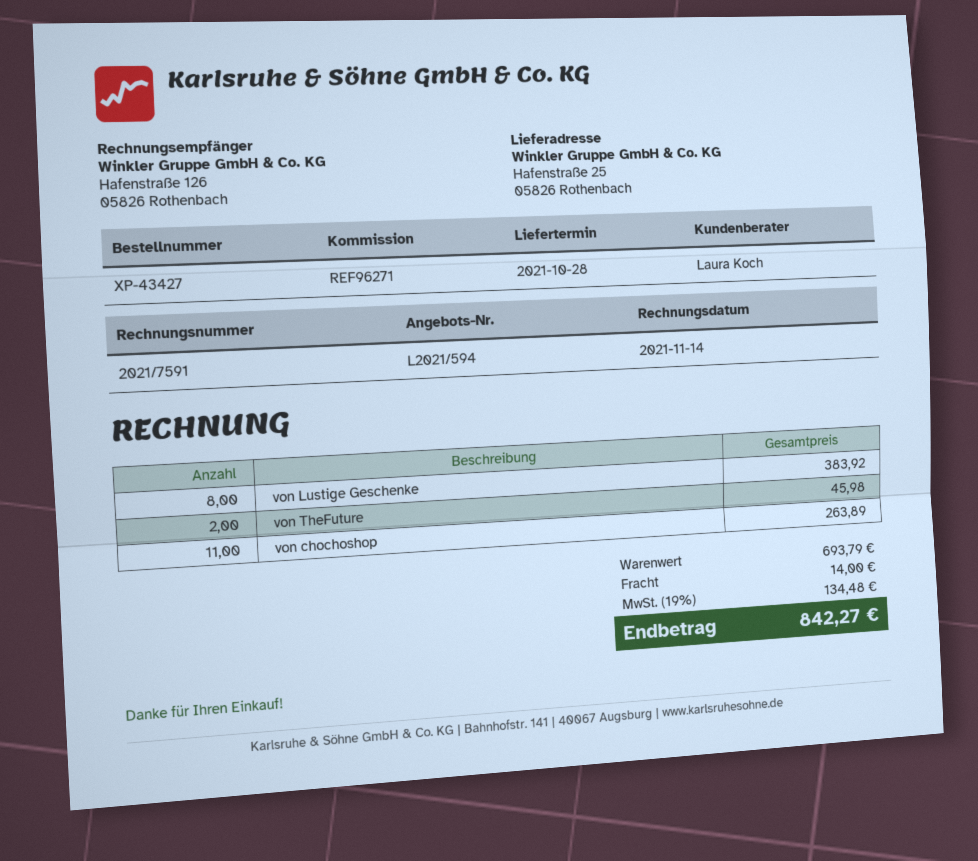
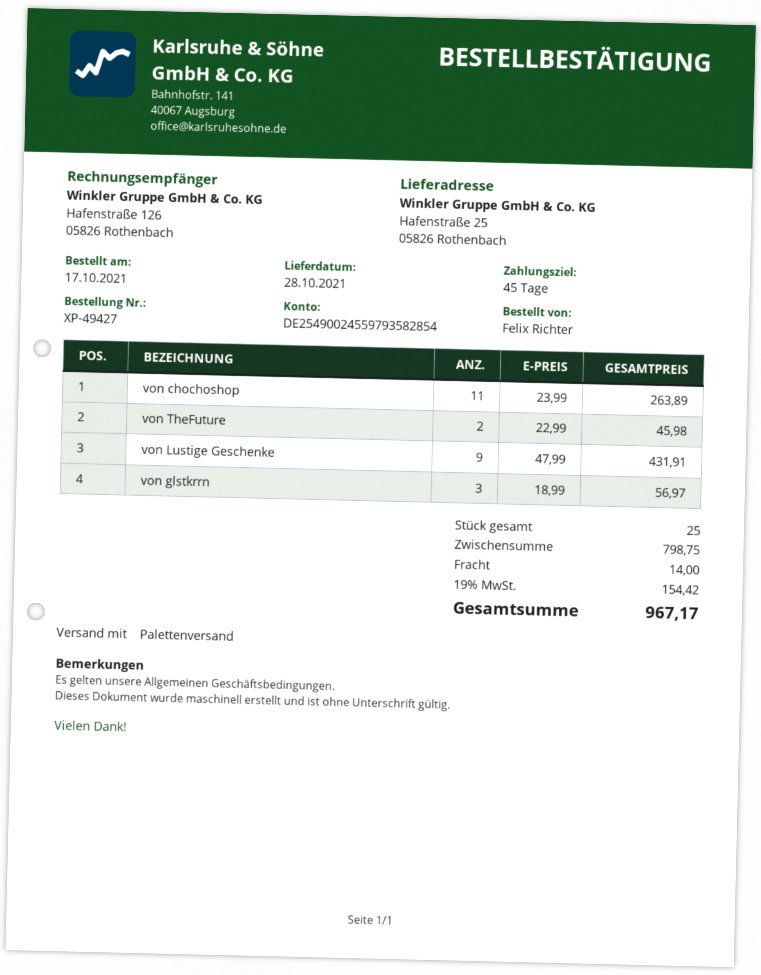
order number: XP-43427 -> XP-49427
von Lustige Geschenke: 8 for 383.92 -> 9 for 431.91
von glstkrrn: none -> 3 for 56.97
subtotal: 693.79 -> 798.75
tax: 19% = 134.48 -> 19% = 154.42
total: 842.27 -> 967.17

